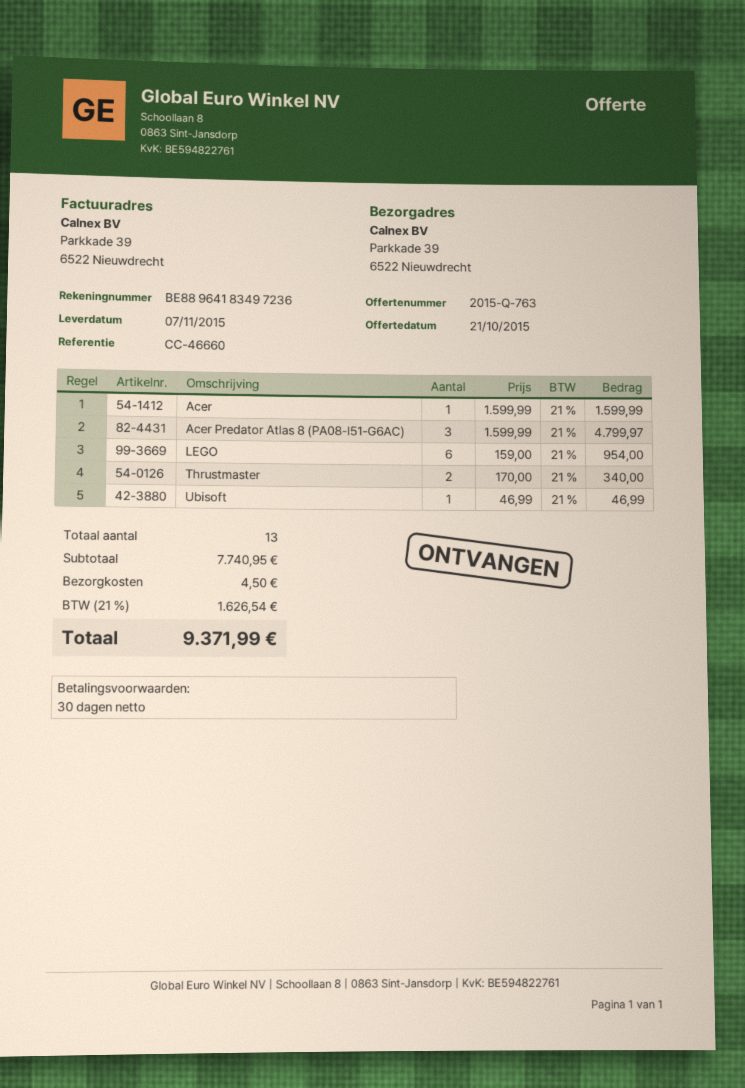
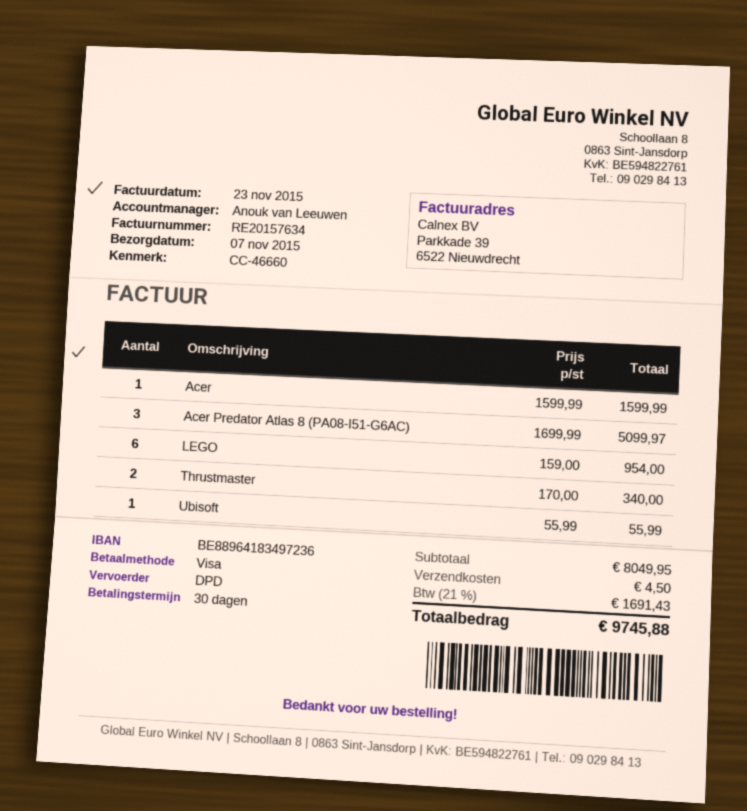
Acer Predator Atlas 8 (PA08-I51-G6AC): 3 x 1599.99 = 4799.97 -> 3 x 1699.99 = 5099.97
Ubisoft: 1 x 46.99 = 46.99 -> 1 x 55.99 = 55.99
subtotal: 7740.95 -> 8049.95
tax: 21% = 1626.54 -> 21% = 1691.43
total: 9371.99 -> 9745.88

